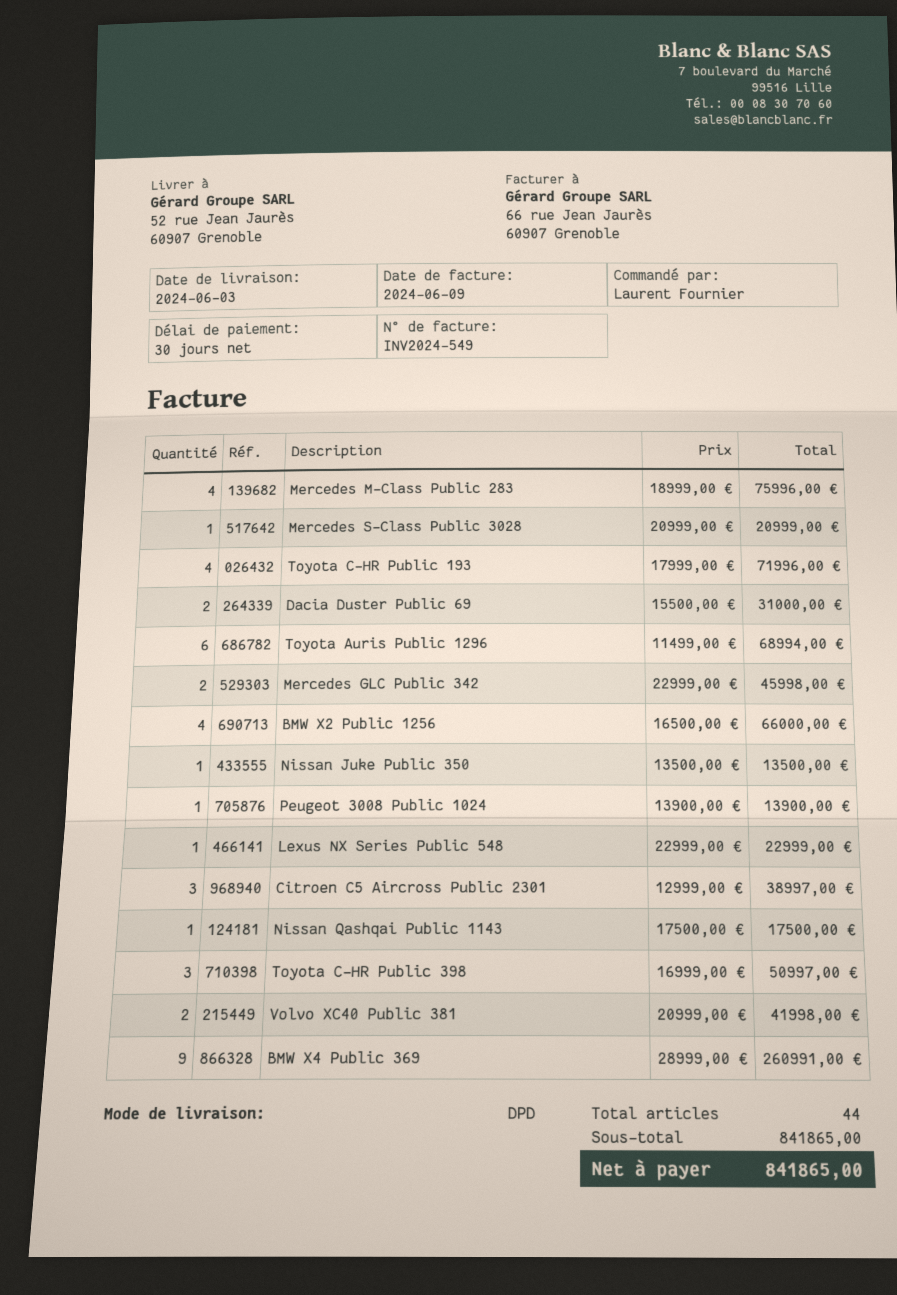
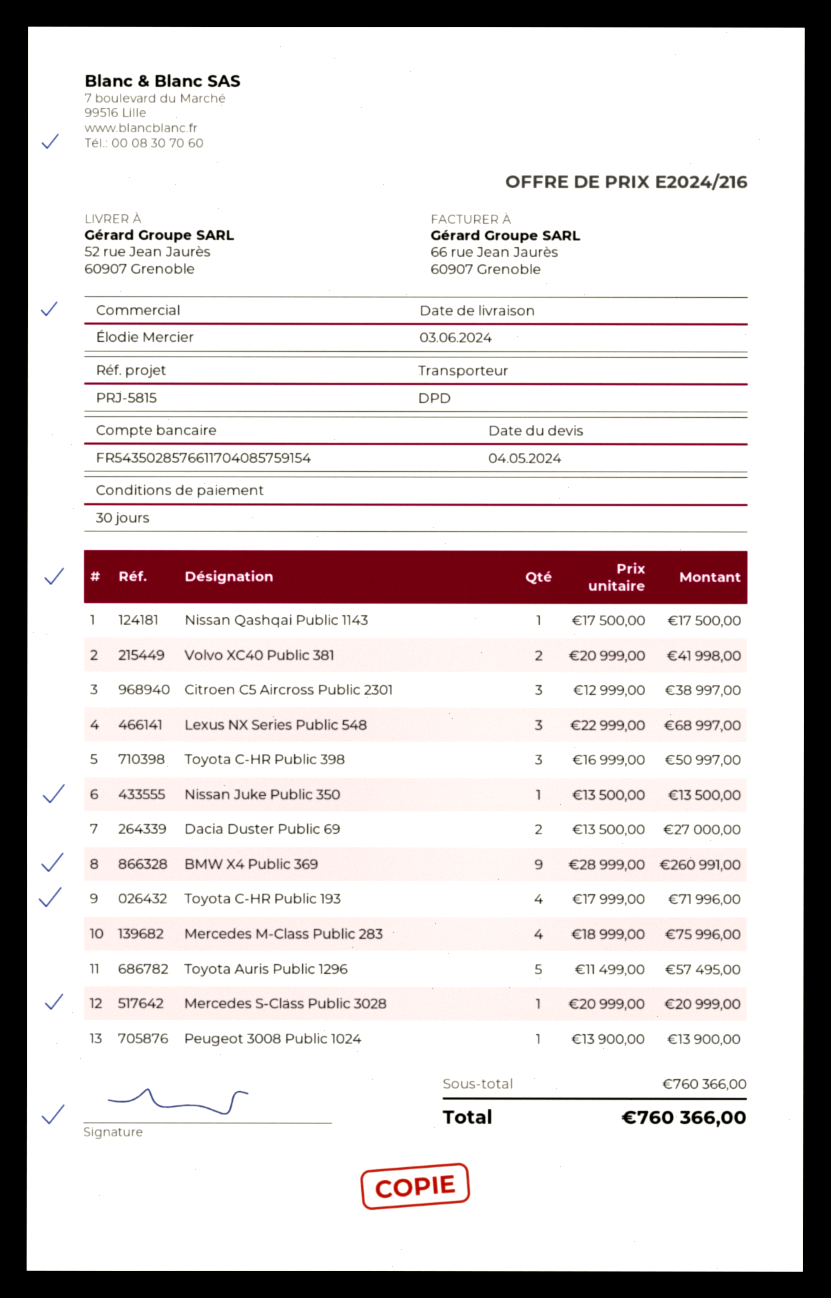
Dacia Duster Public 69: 2 x 15500.00 = 31000.00 -> 2 x 13500.00 = 27000.00
Toyota Auris Public 1296: 6 x 11499.00 = 68994.00 -> 5 x 11499.00 = 57495.00
Mercedes GLC Public 342: 2 x 22999.00 = 45998.00 -> none
BMW X2 Public 1256: 4 x 16500.00 = 66000.00 -> none
Lexus NX Series Public 548: 1 x 22999.00 = 22999.00 -> 3 x 22999.00 = 68997.00
subtotal: 841865.00 -> 760366.00
total: 841865.00 -> 760366.00

